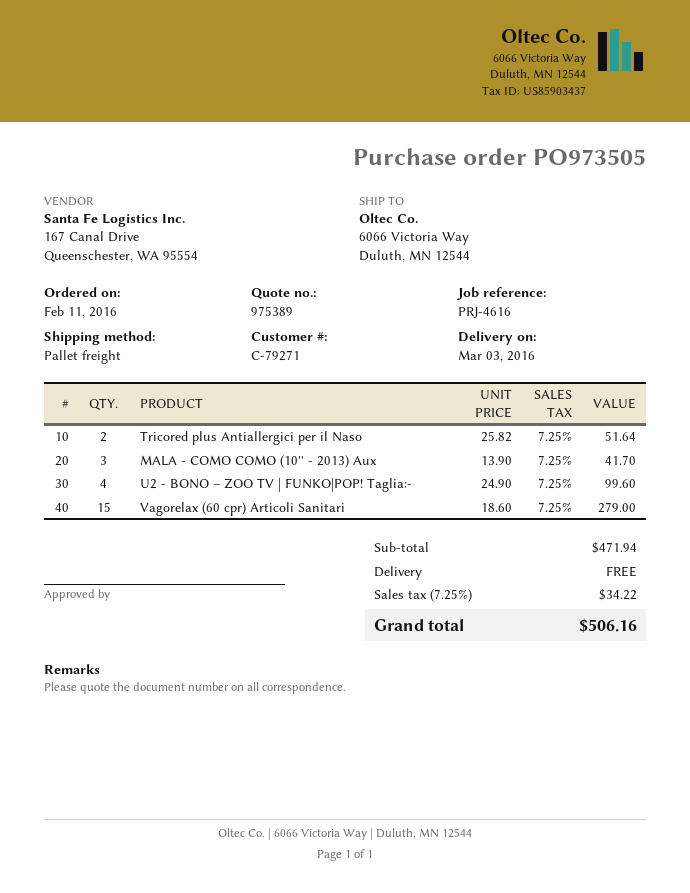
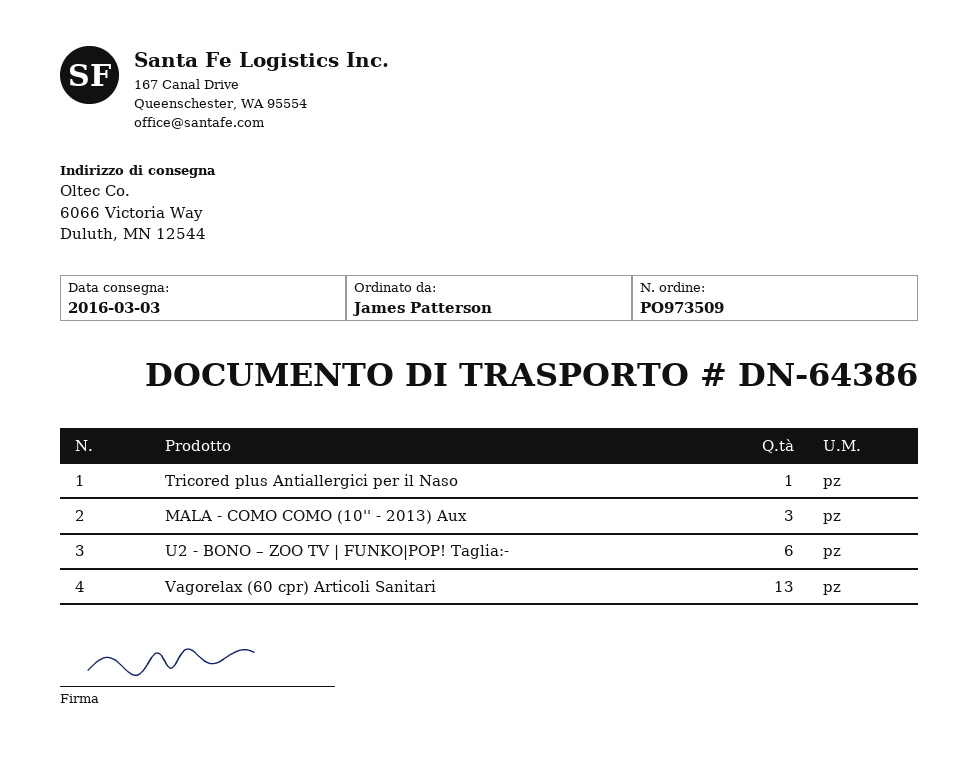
order number: PO973505 -> PO973509
Tricored plus Antiallergici per il Naso: 2 -> 1
U2 - BONO – ZOO TV | FUNKO|POP! Taglia:-: 4 -> 6
Vagorelax (60 cpr) Articoli Sanitari: 15 -> 13

